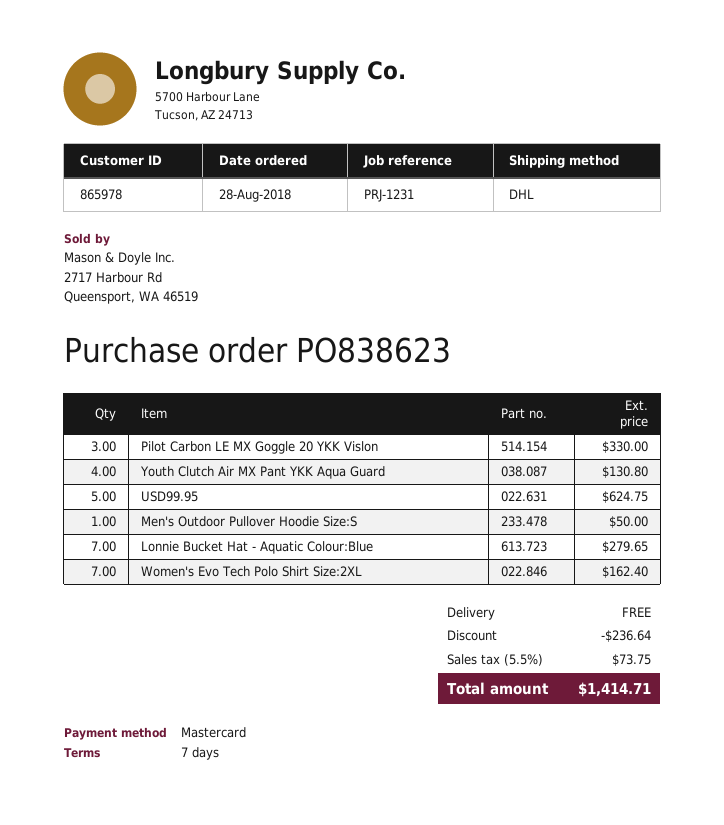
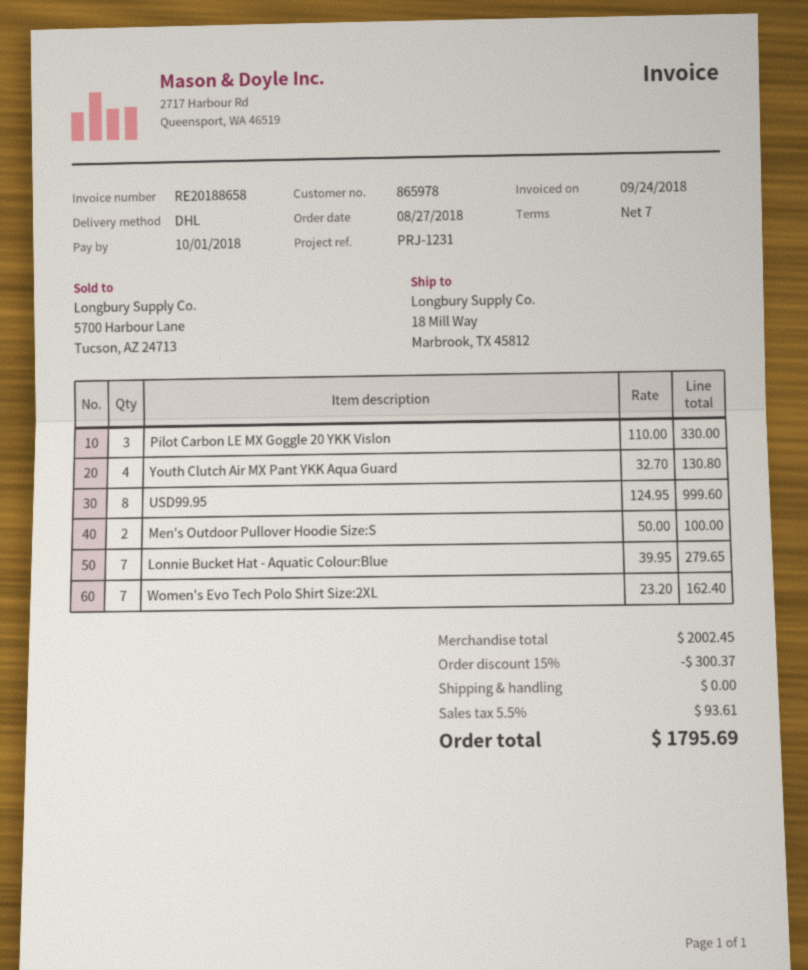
order date: 2018-08-28 -> 2018-08-27
USD99.95: 5 for 624.75 -> 8 for 999.60
Men's Outdoor Pullover Hoodie Size:S: 1 for 50.00 -> 2 for 100.00
discount: 236.64 -> 300.37
tax: 5.5% = 73.75 -> 5.5% = 93.61
total: 1414.71 -> 1795.69

